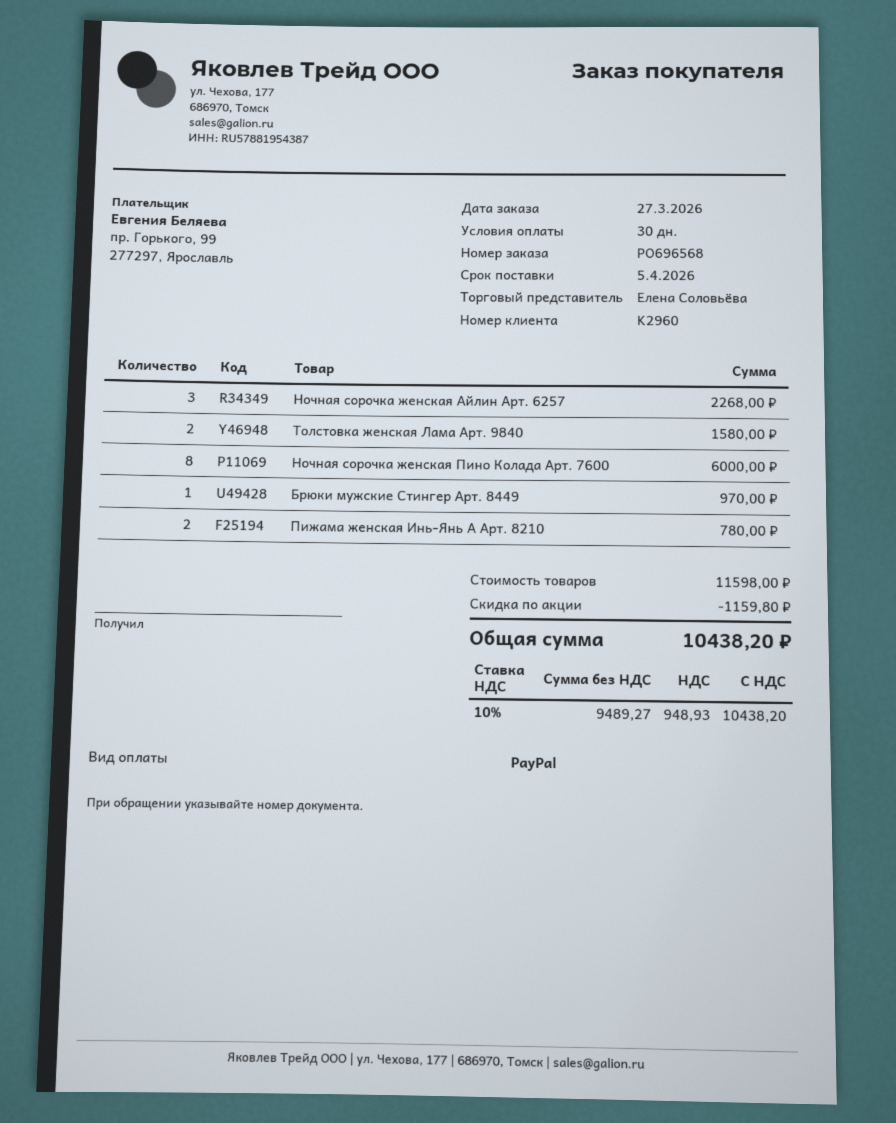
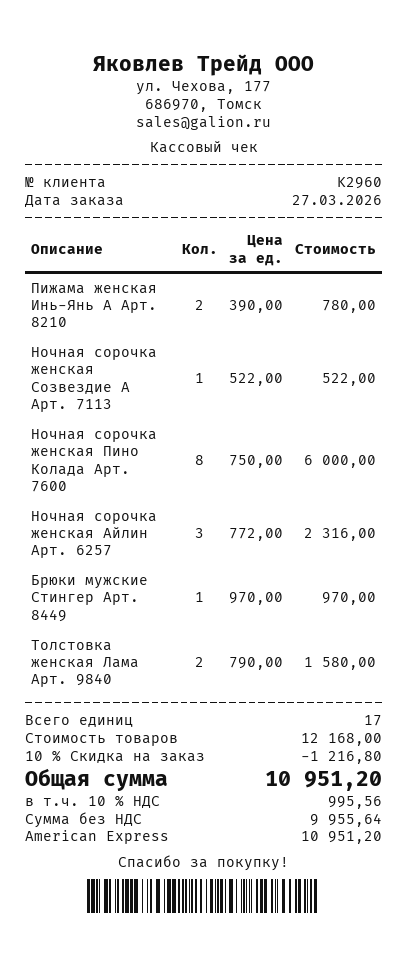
payment method: PayPal -> American Express
Ночная сорочка женская Айлин Арт. 6257: 3 for 2268.00 -> 3 for 2316.00
Ночная сорочка женская Созвездие А Арт. 7113: none -> 1 for 522.00
subtotal: 11598.00 -> 12168.00
discount: 1159.80 -> 1216.80
net: 9489.27 -> 9955.64
tax: 10% = 948.93 -> 10% = 995.56
total: 10438.20 -> 10951.20

